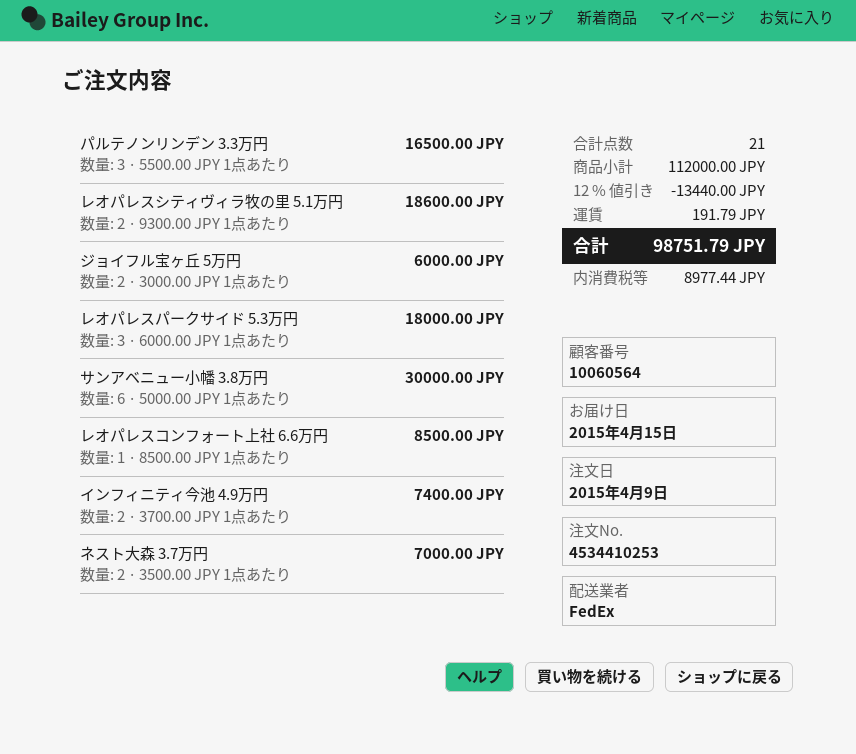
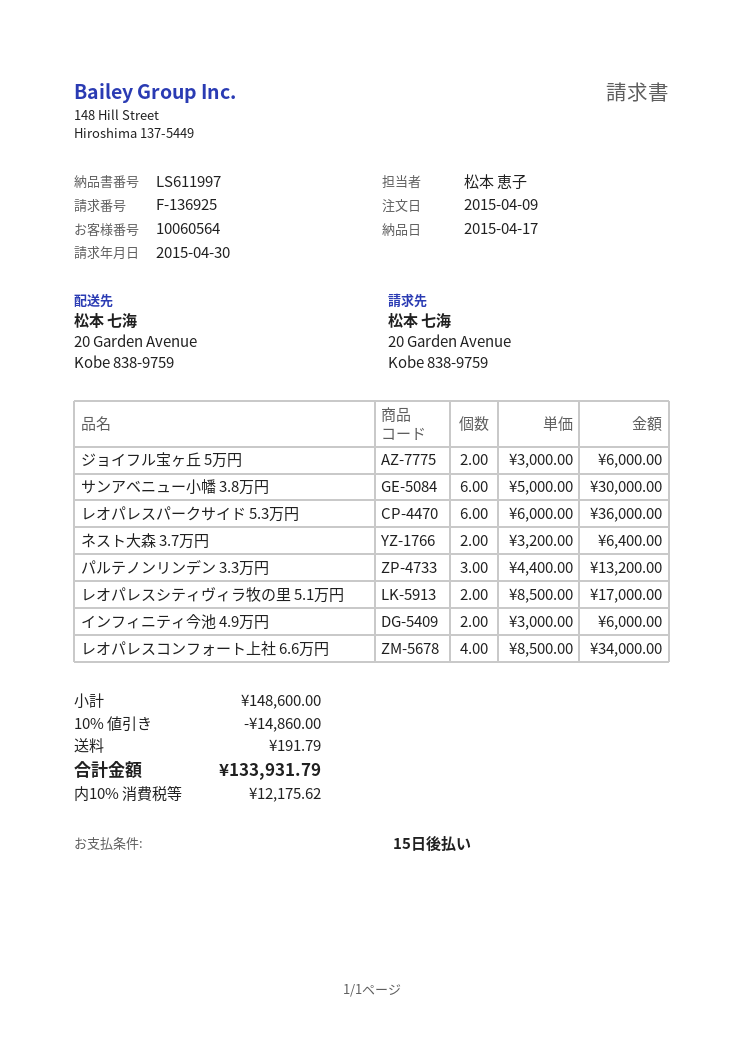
delivery date: 2015-04-15 -> 2015-04-17
パルテノンリンデン 3.3万円: 3 x 5500.00 = 16500.00 -> 3 x 4400.00 = 13200.00
レオパレスシティヴィラ牧の里 5.1万円: 2 x 9300.00 = 18600.00 -> 2 x 8500.00 = 17000.00
レオパレスパークサイド 5.3万円: 3 x 6000.00 = 18000.00 -> 6 x 6000.00 = 36000.00
レオパレスコンフォート上社 6.6万円: 1 x 8500.00 = 8500.00 -> 4 x 8500.00 = 34000.00
インフィニティ今池 4.9万円: 2 x 3700.00 = 7400.00 -> 2 x 3000.00 = 6000.00
ネスト大森 3.7万円: 2 x 3500.00 = 7000.00 -> 2 x 3200.00 = 6400.00
subtotal: 112000.00 -> 148600.00
discount: 12% = 13440.00 -> 10% = 14860.00
tax: 8977.44 -> 12175.62
total: 98751.79 -> 133931.79

